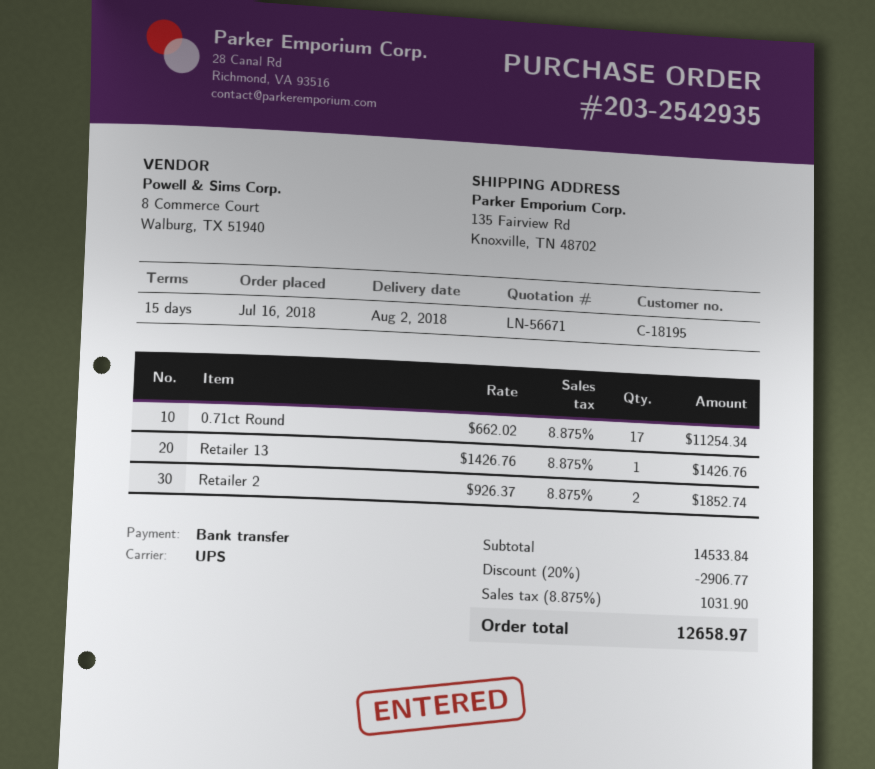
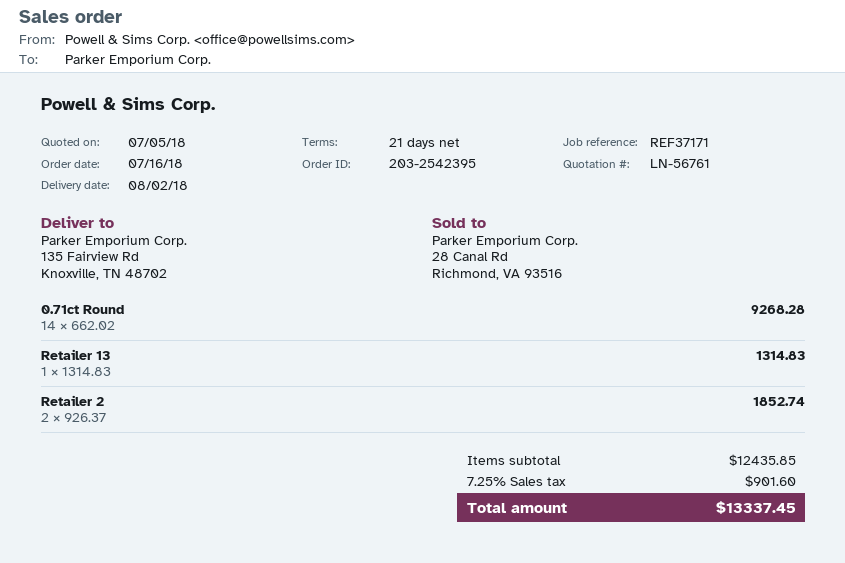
quote number: LN-56671 -> LN-56761
order number: 203-2542935 -> 203-2542395
payment terms: 15 days -> 21 days
0.71ct Round: 17 x 662.02 = 11254.34 -> 14 x 662.02 = 9268.28
Retailer 13: 1 x 1426.76 = 1426.76 -> 1 x 1314.83 = 1314.83
subtotal: 14533.84 -> 12435.85
discount: 20% = 2906.77 -> none
tax: 8.875% = 1031.90 -> 7.25% = 901.60
total: 12658.97 -> 13337.45

